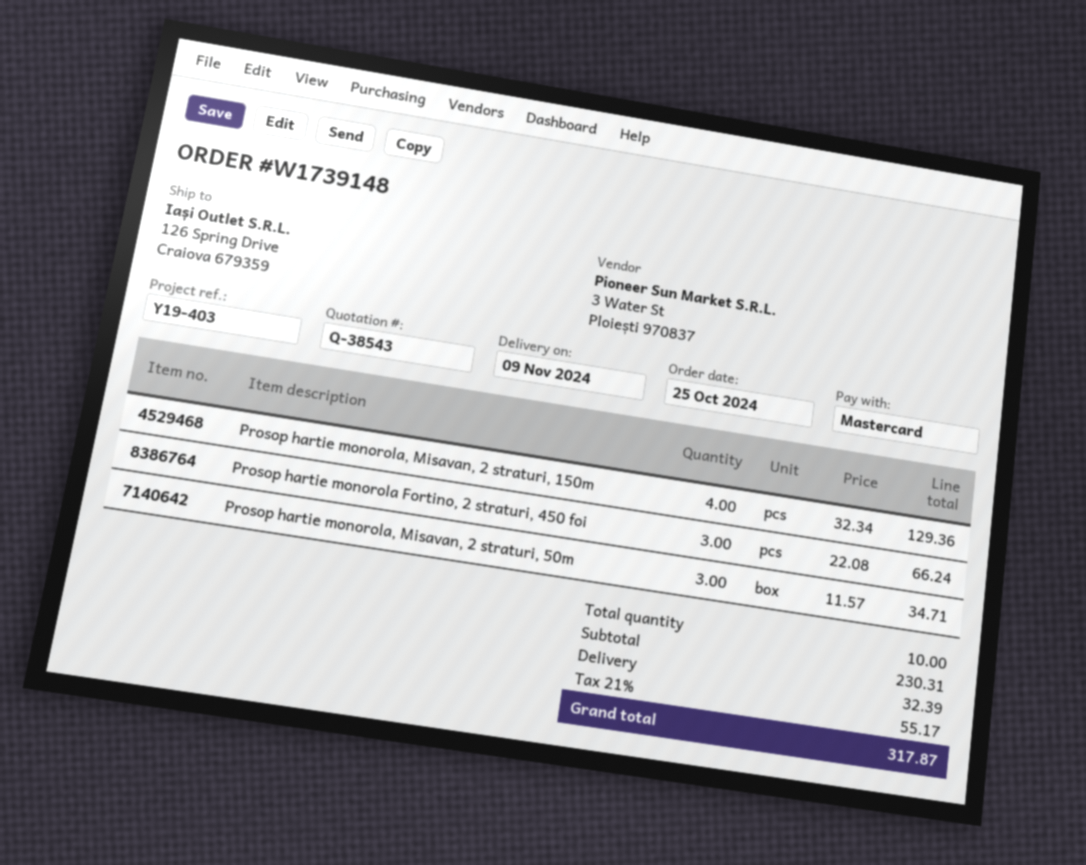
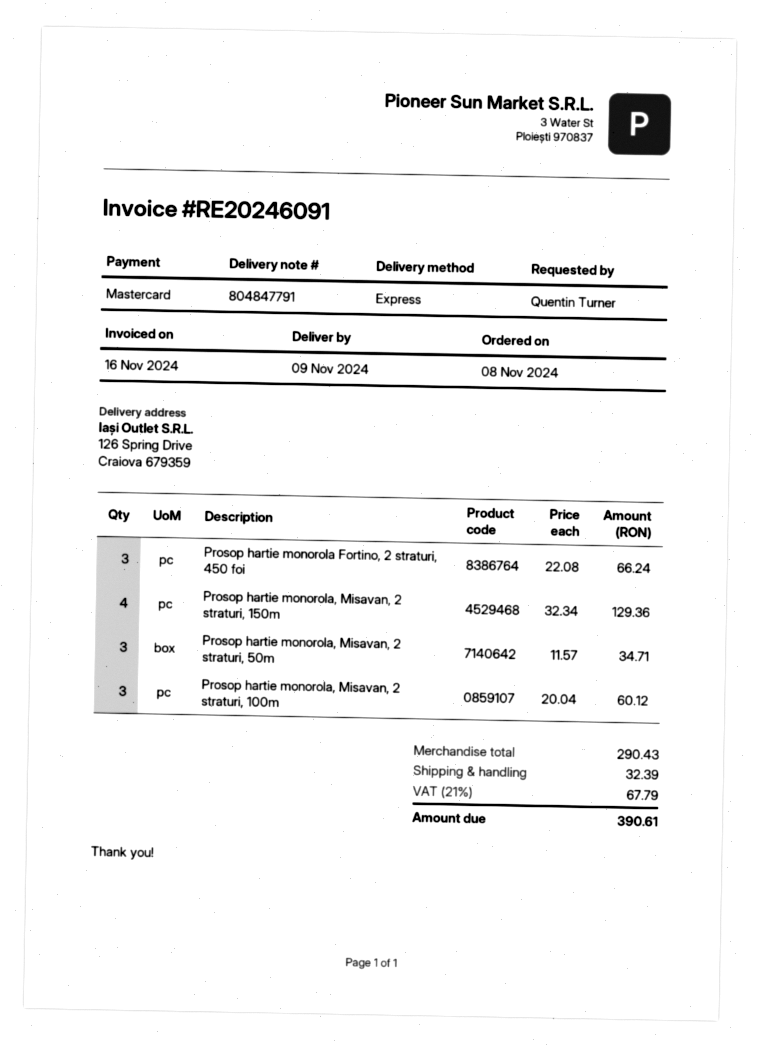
order date: 2024-10-25 -> 2024-11-08
Prosop hartie monorola, Misavan, 2 straturi, 100m: none -> 3 x 20.04 = 60.12
subtotal: 230.31 -> 290.43
tax: 21% = 55.17 -> 21% = 67.79
total: 317.87 -> 390.61

